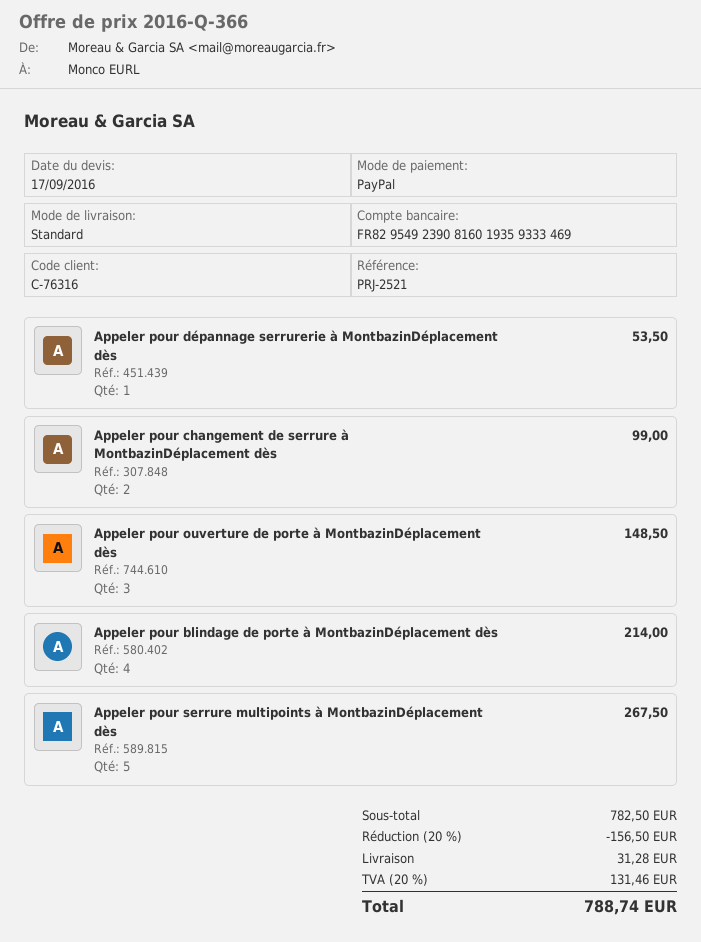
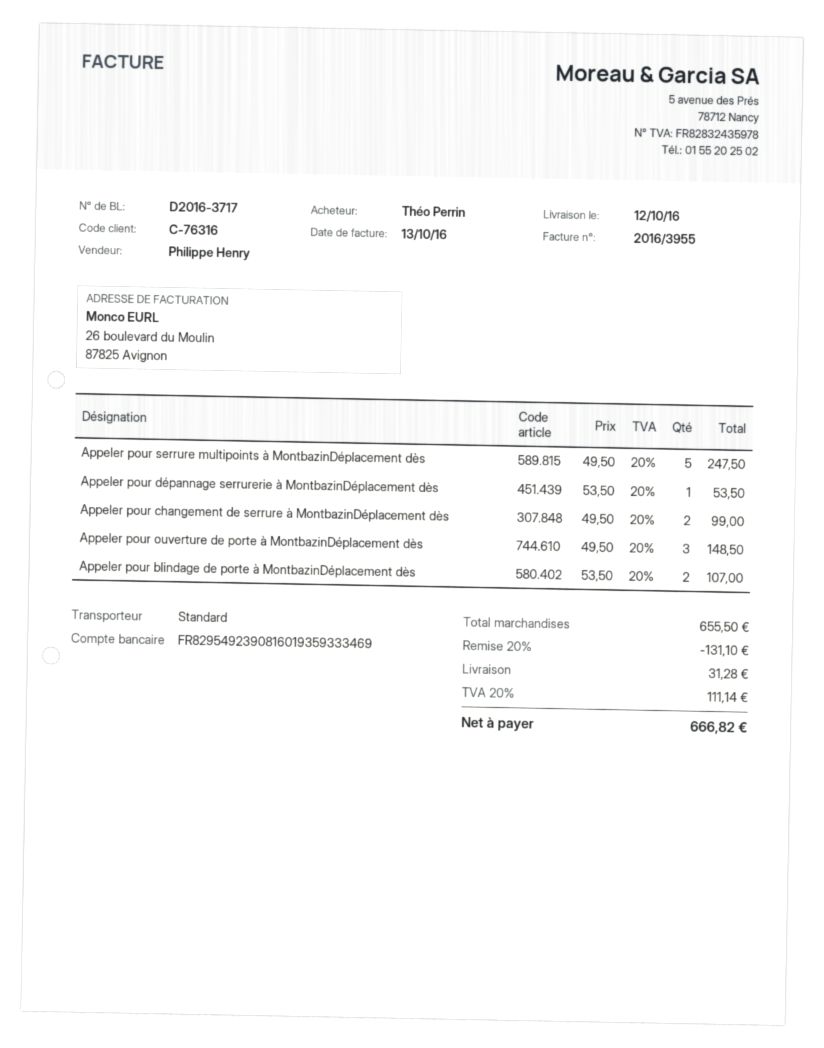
Appeler pour blindage de porte à MontbazinDéplacement dès: 4 for 214.00 -> 2 for 107.00
Appeler pour serrure multipoints à MontbazinDéplacement dès: 5 for 267.50 -> 5 for 247.50
subtotal: 782.50 -> 655.50
discount: 20% = 156.50 -> 20% = 131.10
tax: 20% = 131.46 -> 20% = 111.14
total: 788.74 -> 666.82

